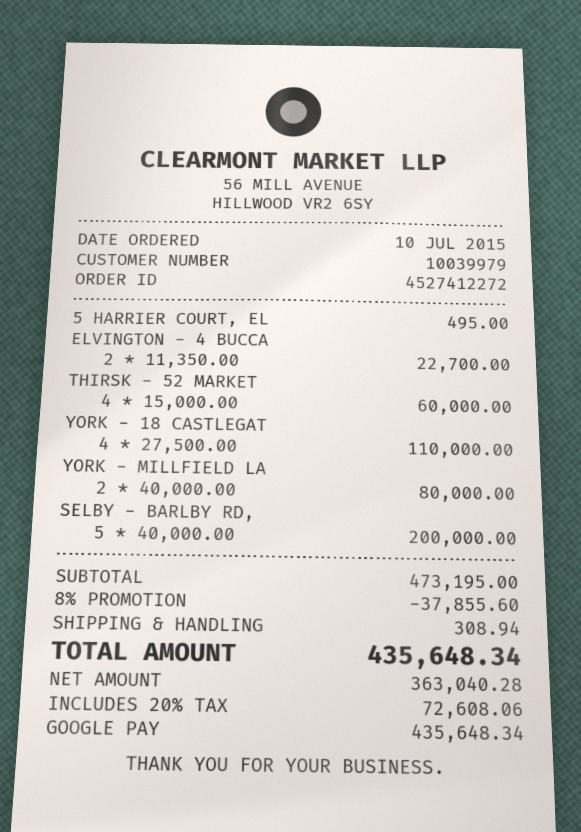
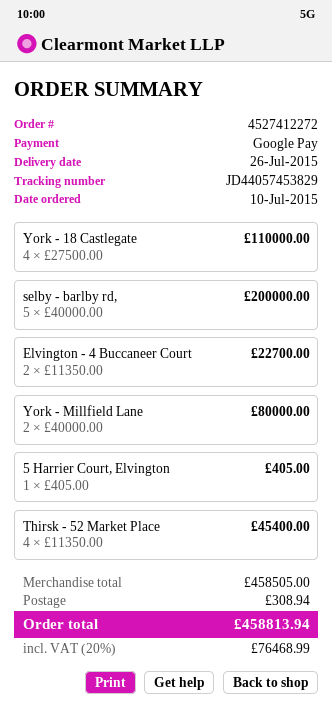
5 HARRIER COURT, EL: 1 x 495.00 = 495.00 -> 1 x 405.00 = 405.00
THIRSK - 52 MARKET: 4 x 15000.00 = 60000.00 -> 4 x 11350.00 = 45400.00
subtotal: 473195.00 -> 458505.00
discount: 8% = 37855.60 -> none
tax: 20% = 72608.06 -> 20% = 76468.99
total: 435648.34 -> 458813.94

